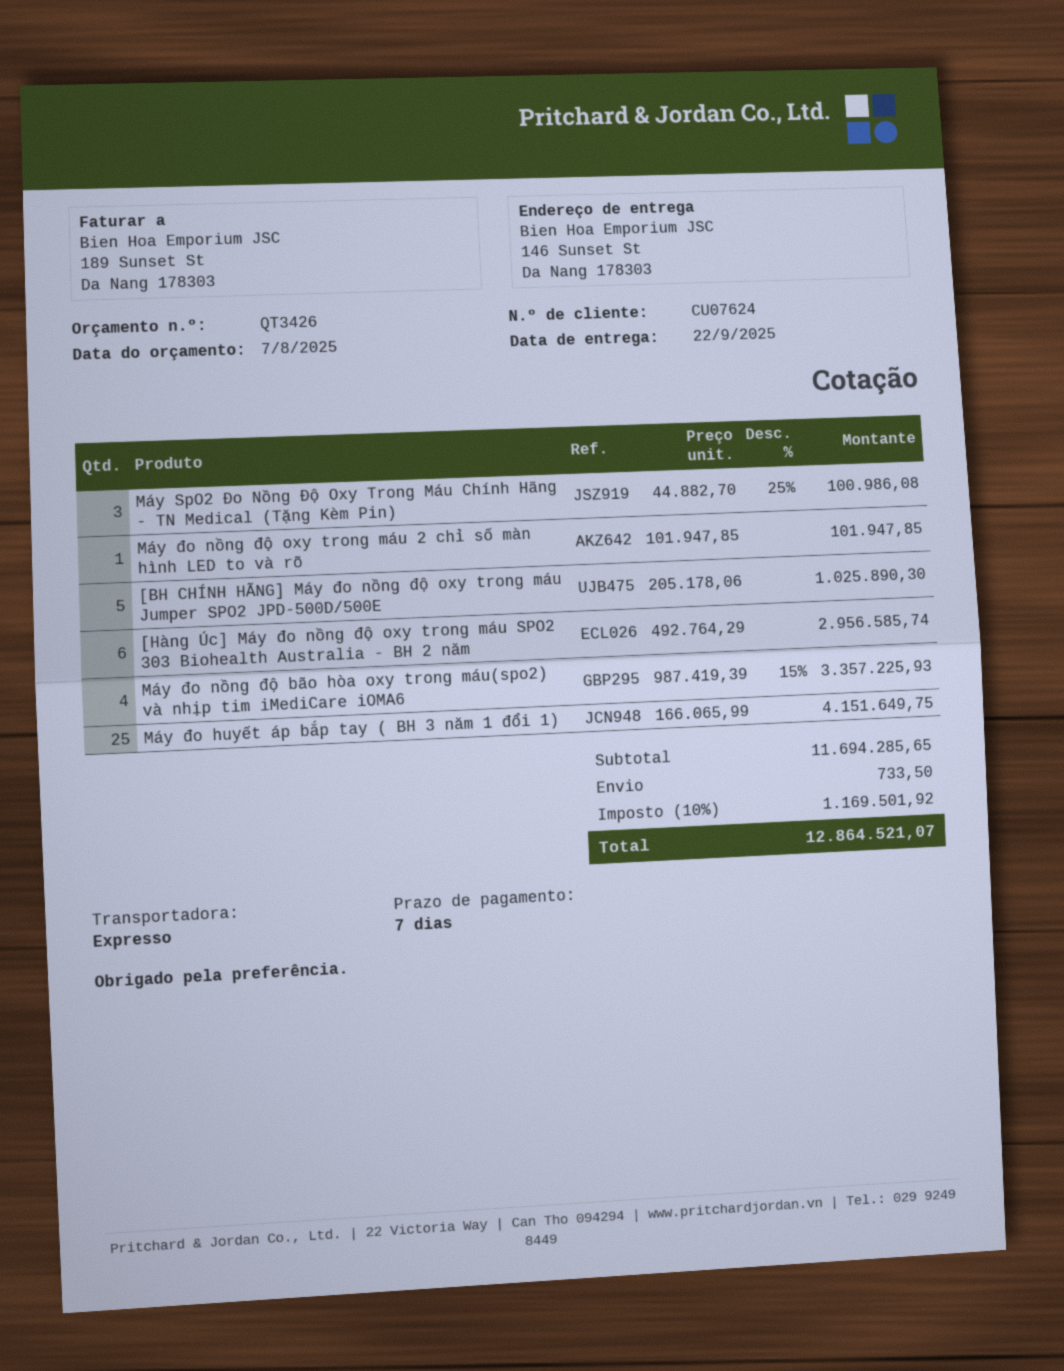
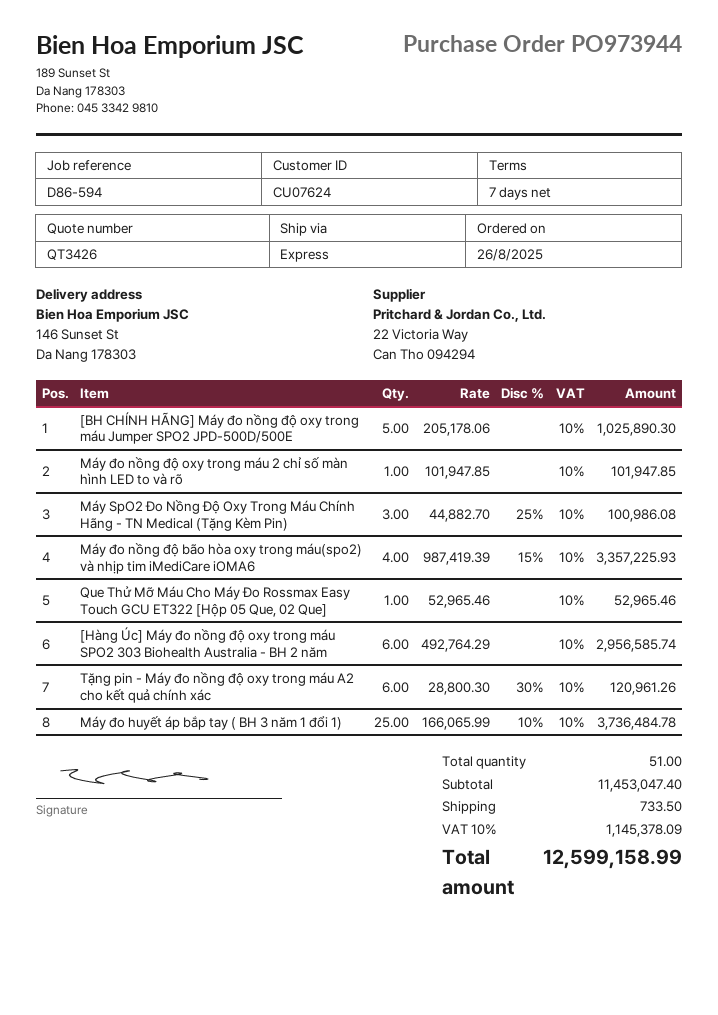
Máy đo huyết áp bắp tay ( BH 3 năm 1 đổi 1): 25 x 166065.99 = 4151649.75 -> 25 x 166065.99 - 10% = 3736484.78
Que Thử Mỡ Máu Cho Máy Đo Rossmax Easy Touch GCU ET322 [Hộp 05 Que, 02 Que]: none -> 1 x 52965.46 = 52965.46
Tặng pin - Máy đo nồng độ oxy trong máu A2 cho kết quả chính xác: none -> 6 x 28800.30 - 30% = 120961.26
subtotal: 11694285.65 -> 11453047.40
tax: 10% = 1169501.92 -> 10% = 1145378.09
total: 12864521.07 -> 12599158.99

